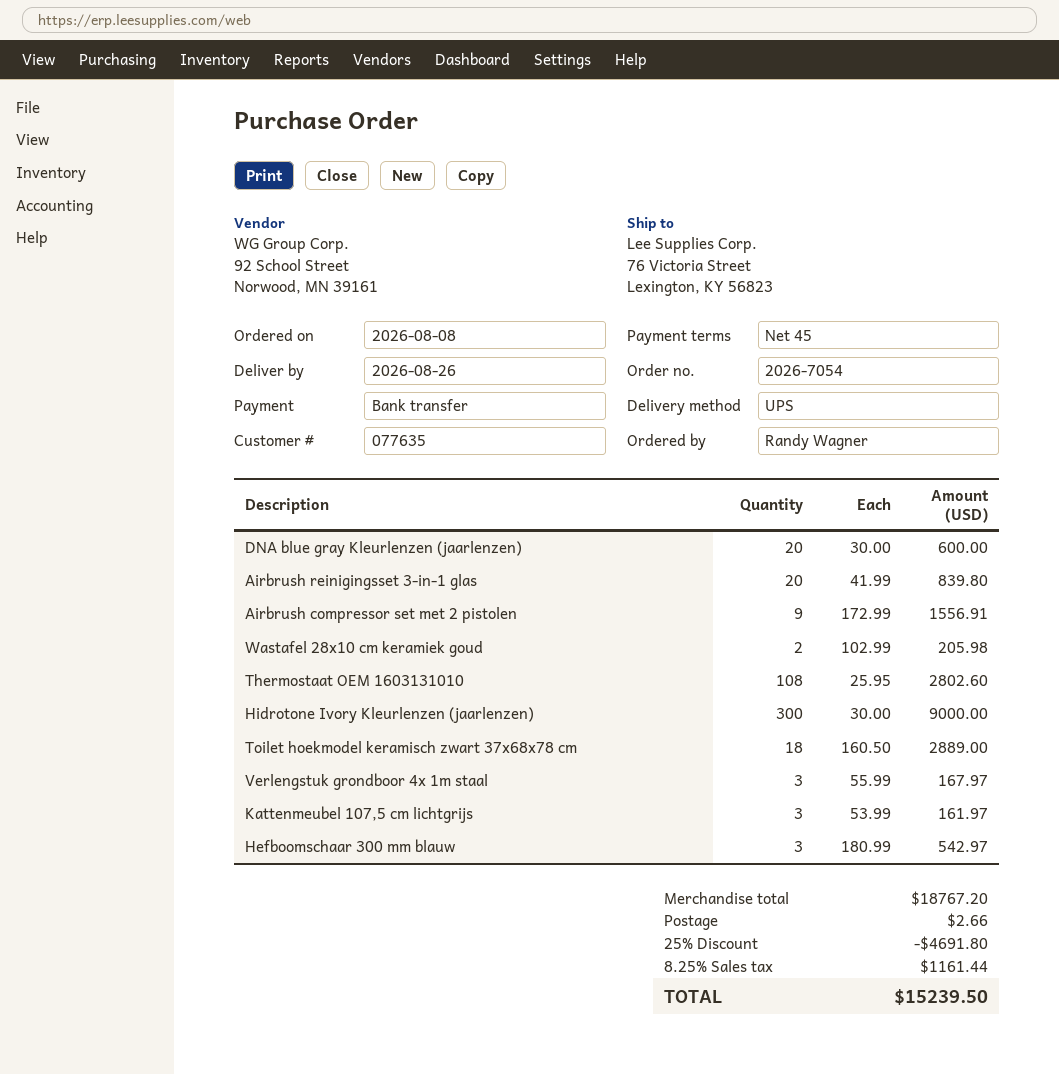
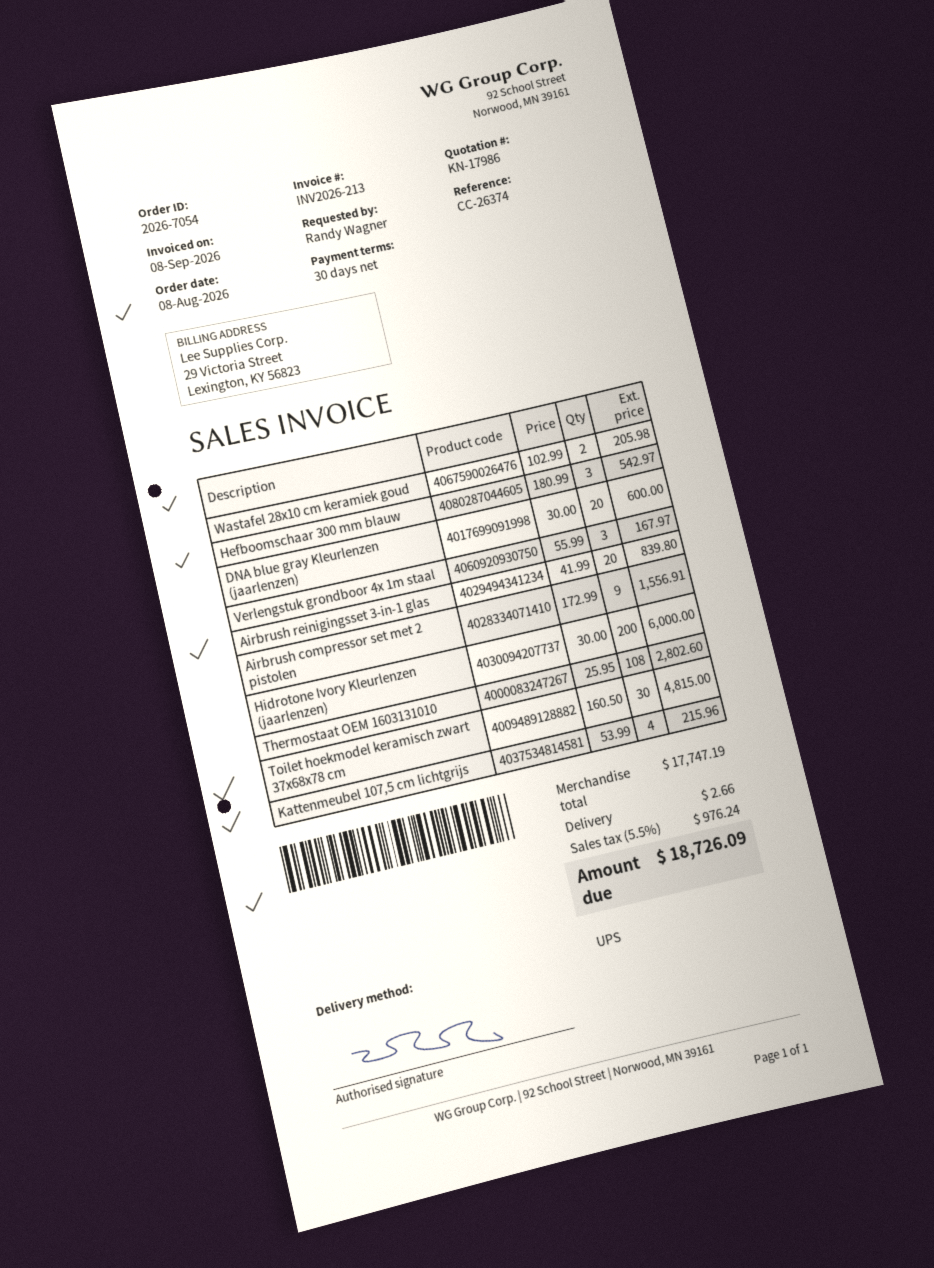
payment terms: 45 days -> 30 days
Hidrotone Ivory Kleurlenzen (jaarlenzen): 300 x 30.00 = 9000.00 -> 200 x 30.00 = 6000.00
Toilet hoekmodel keramisch zwart 37x68x78 cm: 18 x 160.50 = 2889.00 -> 30 x 160.50 = 4815.00
Kattenmeubel 107,5 cm lichtgrijs: 3 x 53.99 = 161.97 -> 4 x 53.99 = 215.96
subtotal: 18767.20 -> 17747.19
discount: 25% = 4691.80 -> none
tax: 8.25% = 1161.44 -> 5.5% = 976.24
total: 15239.50 -> 18726.09

